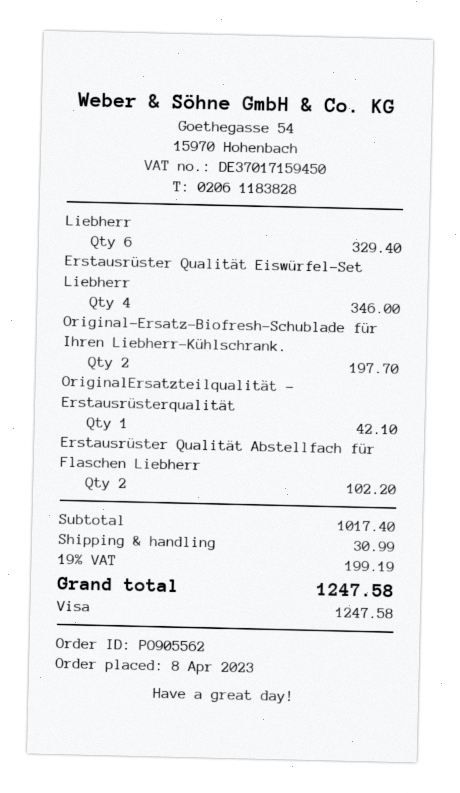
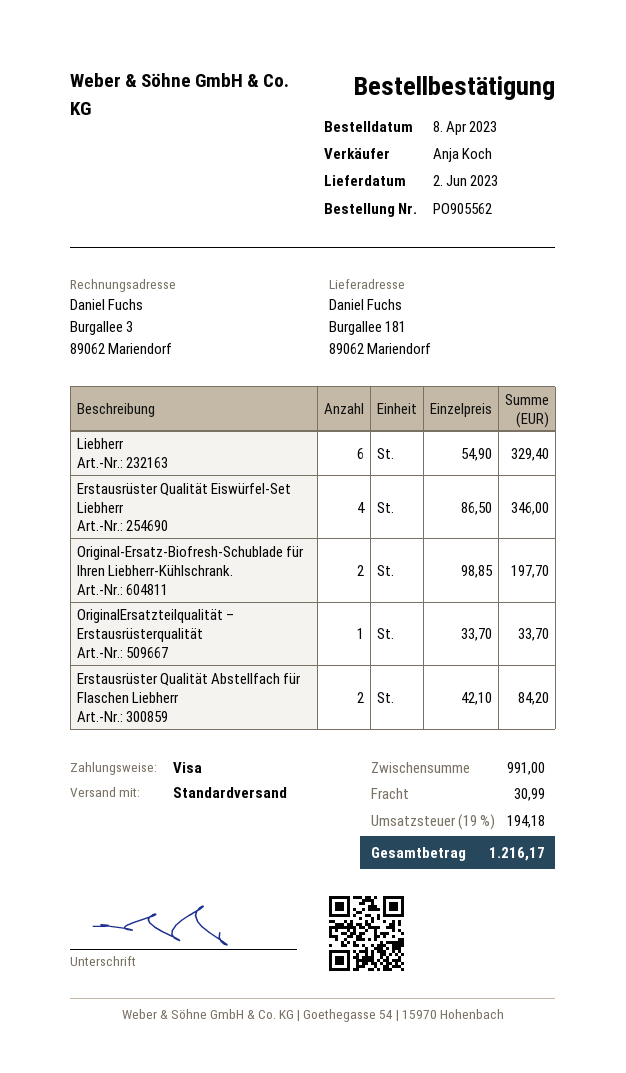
OriginalErsatzteilqualität – Erstausrüsterqualität: 1 for 42.10 -> 1 for 33.70
Erstausrüster Qualität Abstellfach für Flaschen Liebherr: 2 for 102.20 -> 2 for 84.20
subtotal: 1017.40 -> 991.00
tax: 19% = 199.19 -> 19% = 194.18
total: 1247.58 -> 1216.17

